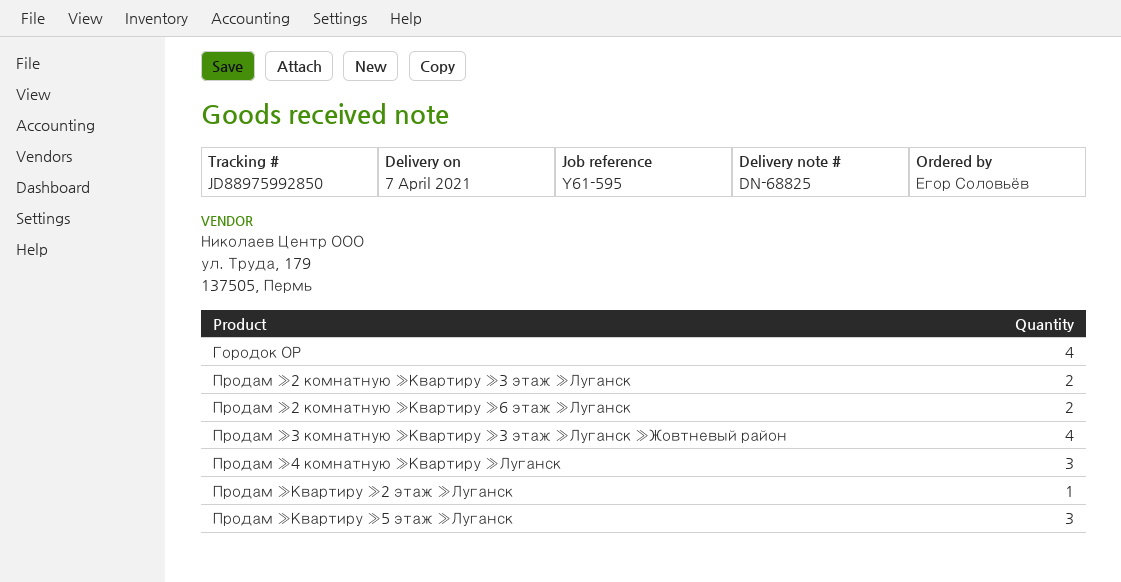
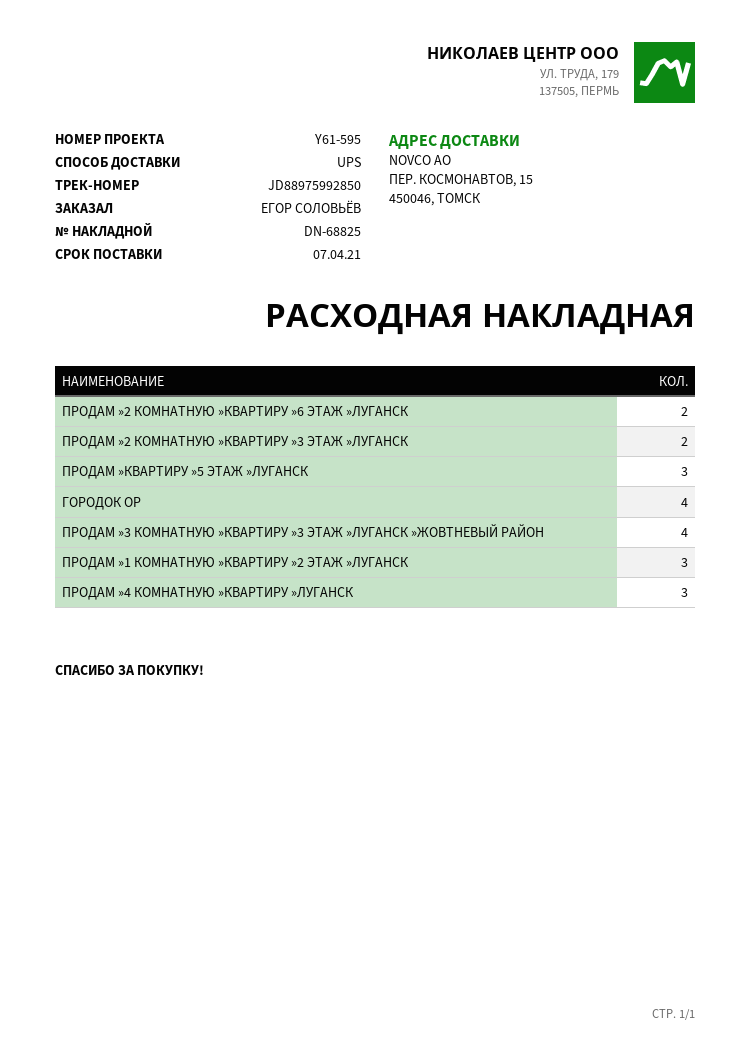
Продам »Квартиру »2 этаж »Луганск: 1 -> none
ПРОДАМ »1 КОМНАТНУЮ »КВАРТИРУ »2 ЭТАЖ »ЛУГАНСК: none -> 3

